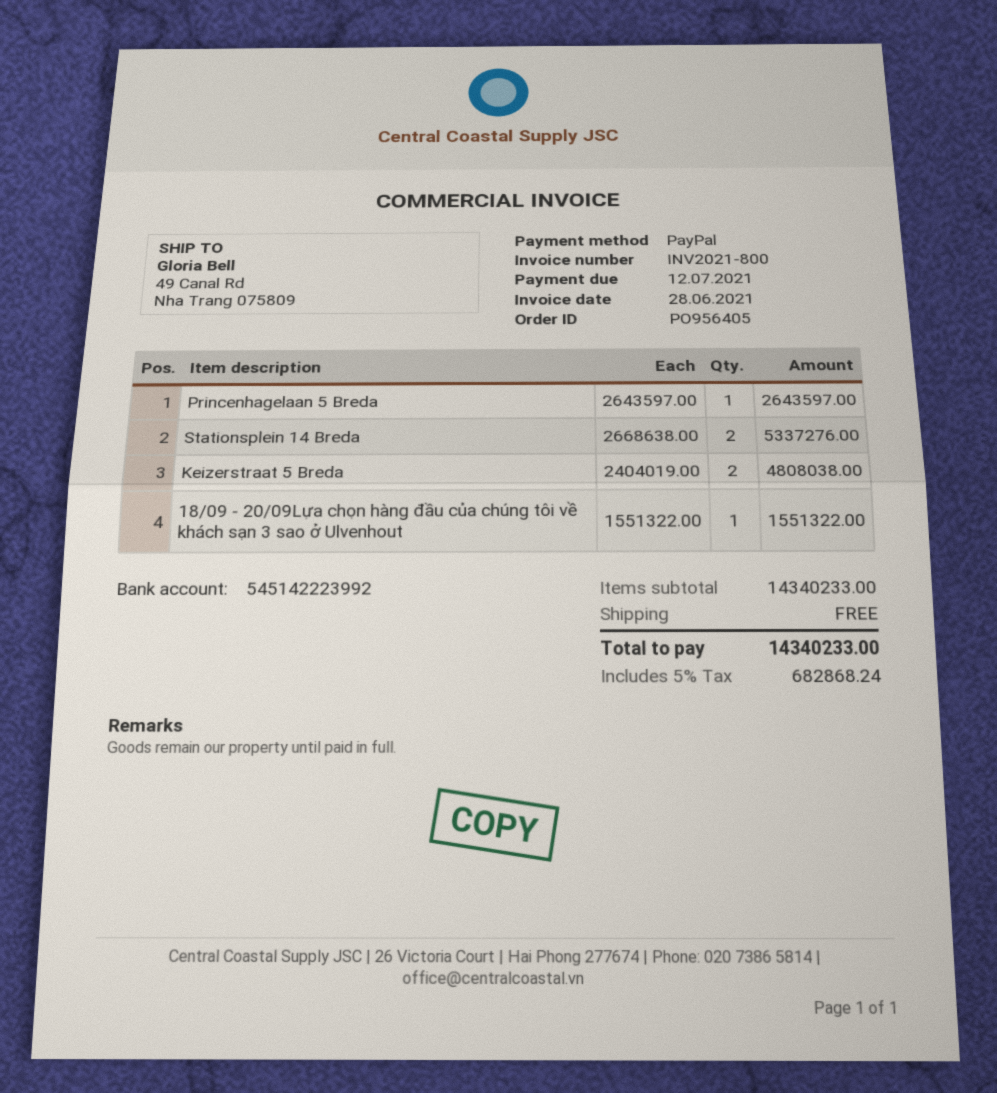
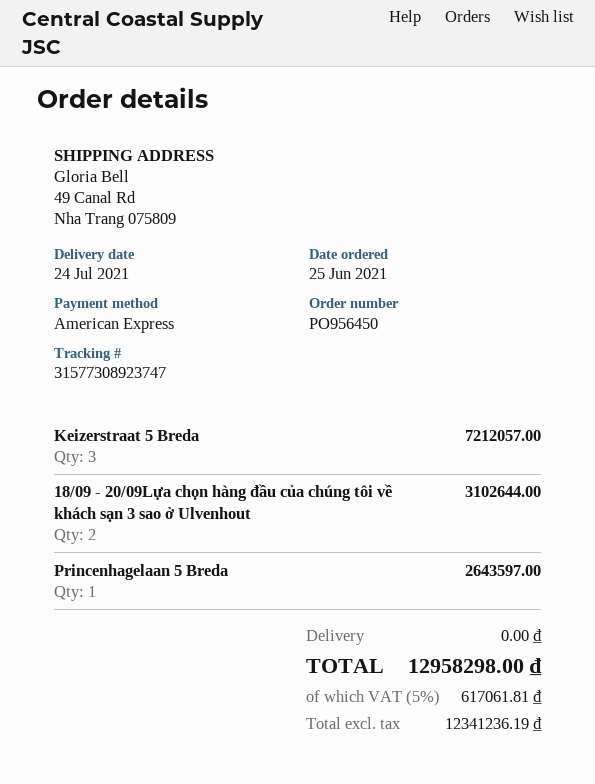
order number: PO956405 -> PO956450
payment method: PayPal -> American Express
Stationsplein 14 Breda: 2 for 5337276.00 -> none
Keizerstraat 5 Breda: 2 for 4808038.00 -> 3 for 7212057.00
18/09 - 20/09Lựa chọn hàng đầu của chúng tôi về khách sạn 3 sao ở Ulvenhout: 1 for 1551322.00 -> 2 for 3102644.00
tax: 5% = 682868.24 -> 5% = 617061.81
total: 14340233.00 -> 12958298.00

